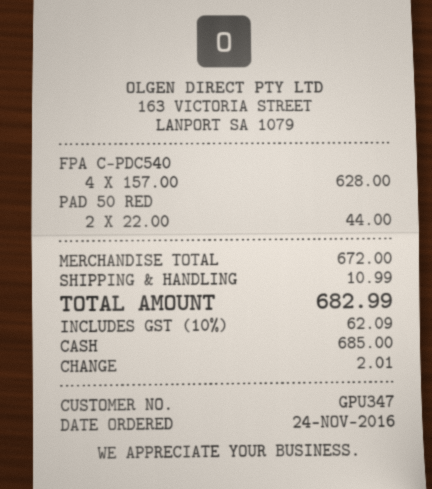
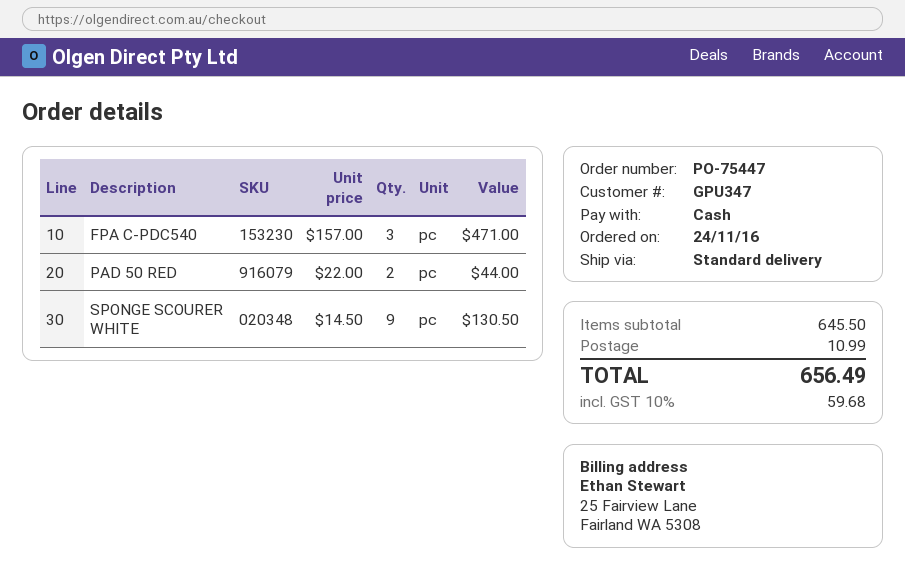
FPA C-PDC540: 4 x 157.00 = 628.00 -> 3 x 157.00 = 471.00
SPONGE SCOURER WHITE: none -> 9 x 14.50 = 130.50
subtotal: 672.00 -> 645.50
tax: 10% = 62.09 -> 10% = 59.68
total: 682.99 -> 656.49

